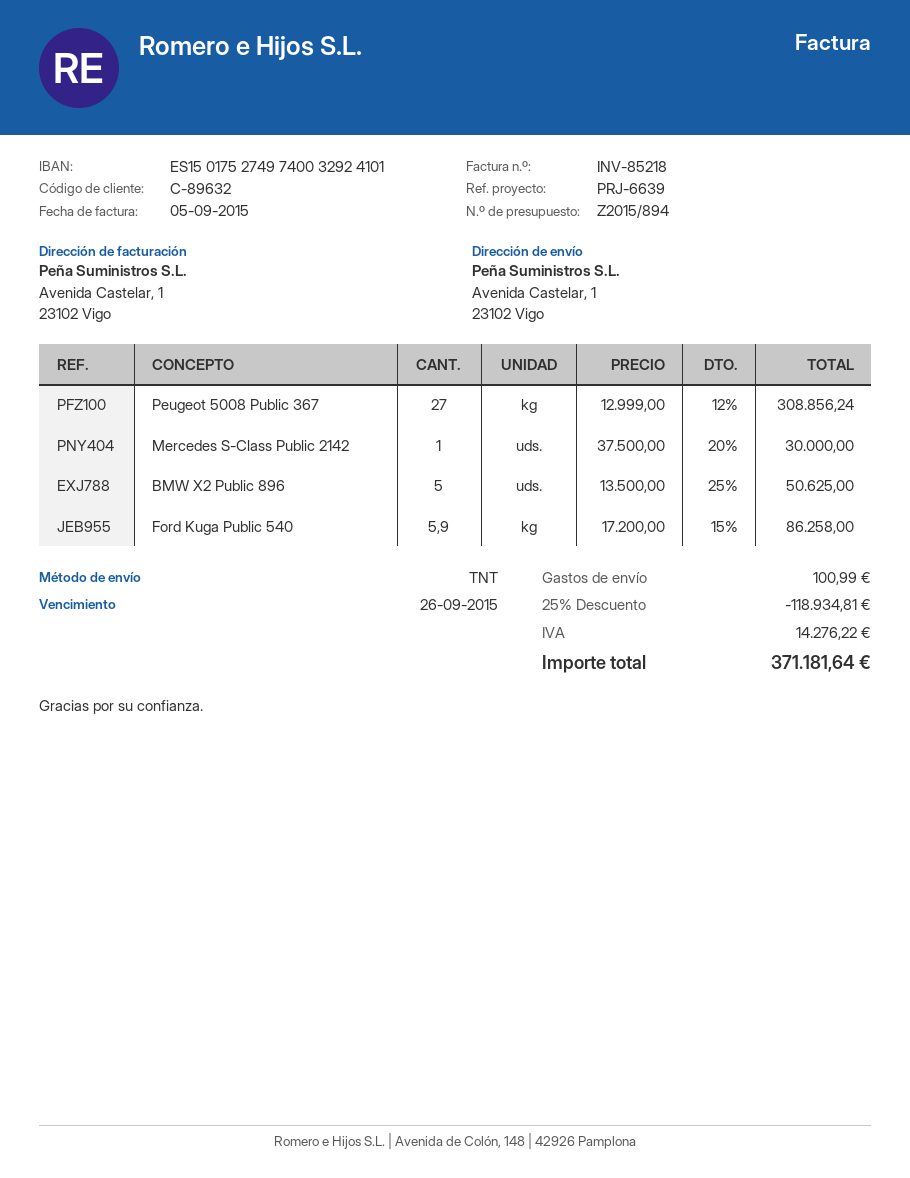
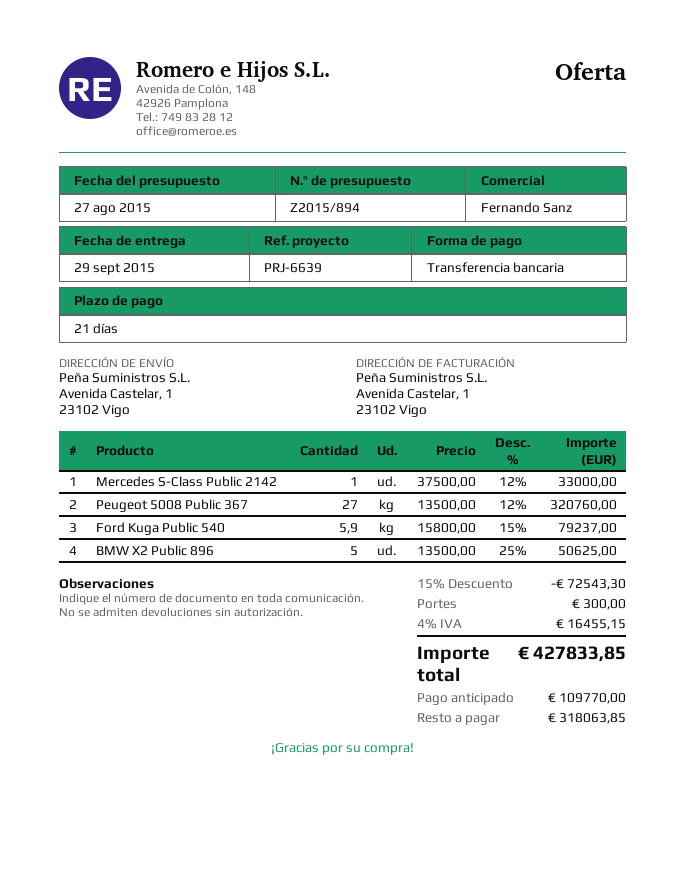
Peugeot 5008 Public 367: 27 x 12999.00 - 12% = 308856.24 -> 27 x 13500.00 - 12% = 320760.00
Mercedes S-Class Public 2142: 1 x 37500.00 - 20% = 30000.00 -> 1 x 37500.00 - 12% = 33000.00
Ford Kuga Public 540: 5.9 x 17200.00 - 15% = 86258.00 -> 5.9 x 15800.00 - 15% = 79237.00
discount: 25% = 118934.81 -> 15% = 72543.30
shipping: 100.99 -> 300.00
tax: 14276.22 -> 16455.15
total: 371181.64 -> 427833.85

